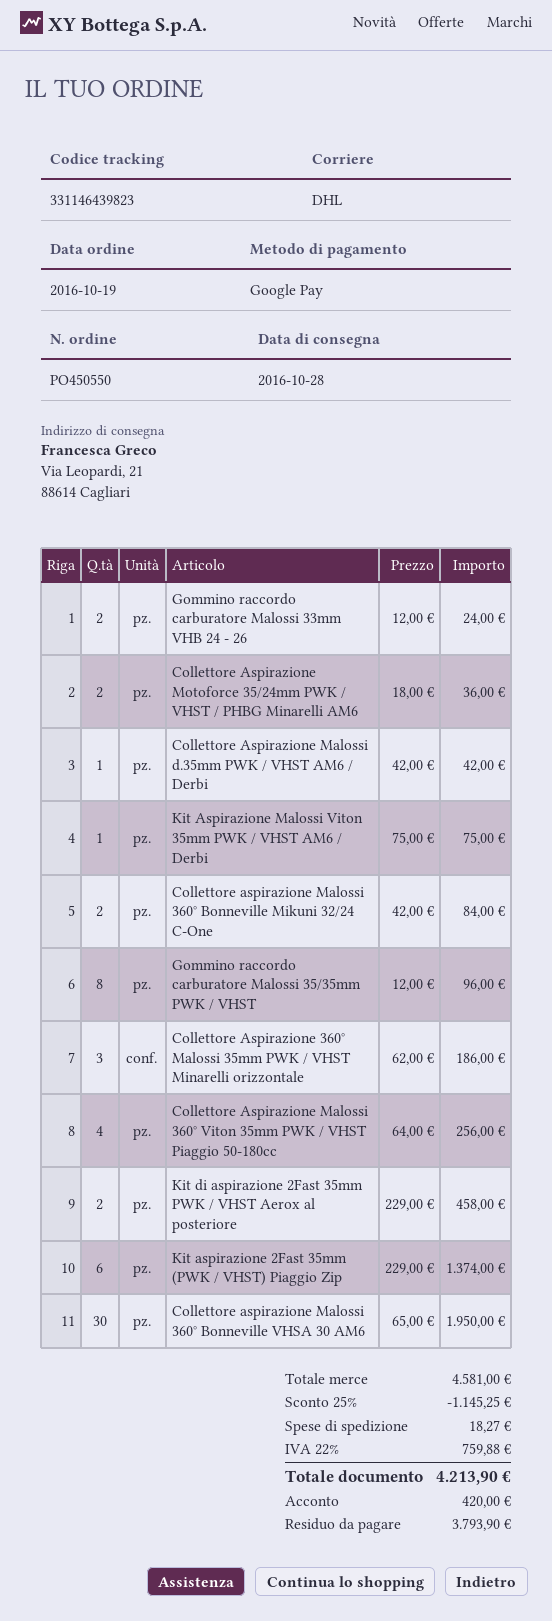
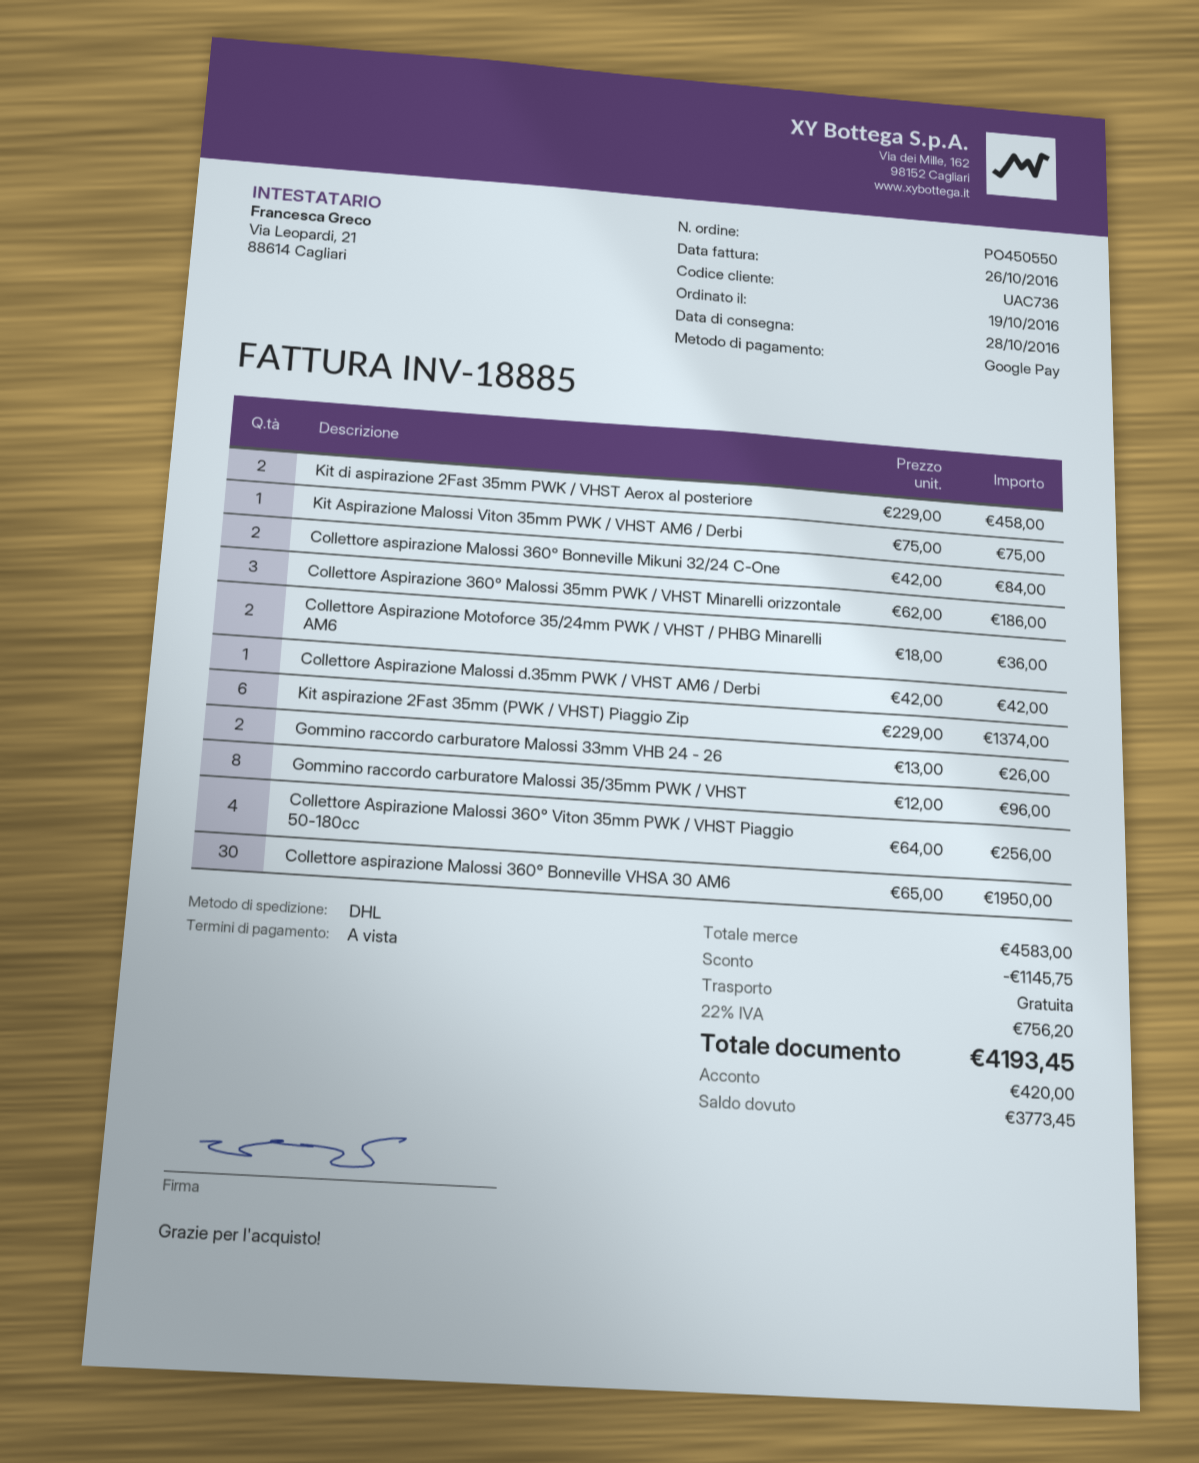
Gommino raccordo carburatore Malossi 33mm VHB 24 - 26: 2 x 12.00 = 24.00 -> 2 x 13.00 = 26.00
subtotal: 4581.00 -> 4583.00
discount: 1145.25 -> 1145.75
shipping: 18.27 -> 0.00
tax: 22% = 759.88 -> 22% = 756.20
total: 4213.90 -> 4193.45
balance: 3793.90 -> 3773.45

